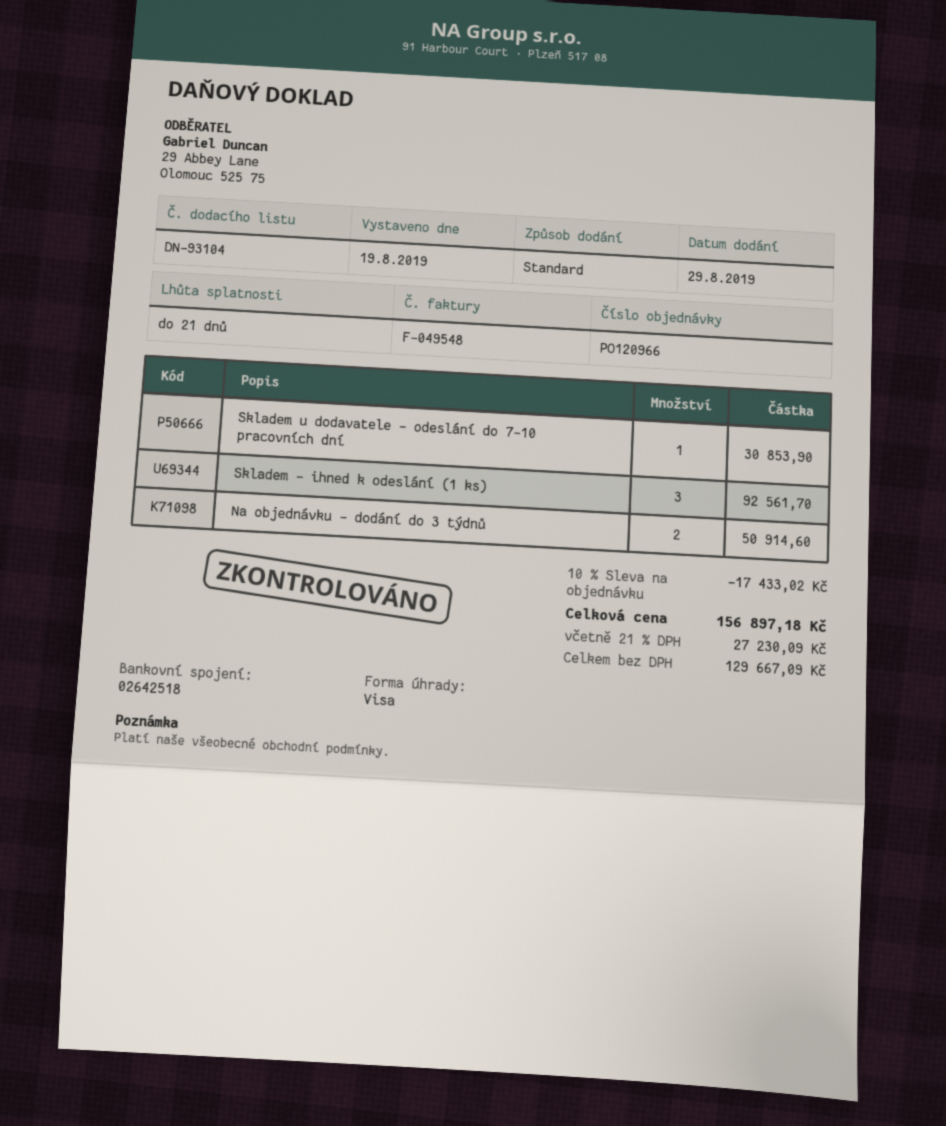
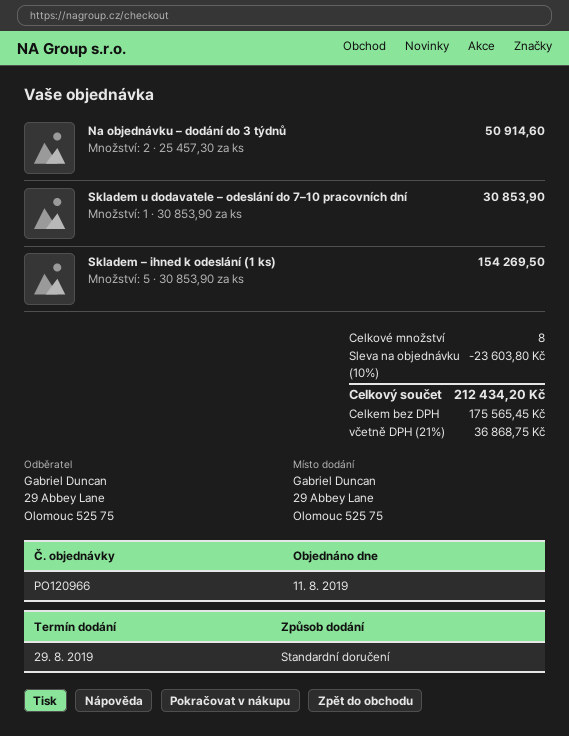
Skladem – ihned k odeslání (1 ks): 3 for 92561.70 -> 5 for 154269.50
discount: 10% = 17433.02 -> 10% = 23603.80
net: 129667.09 -> 175565.45
tax: 21% = 27230.09 -> 21% = 36868.75
total: 156897.18 -> 212434.20

